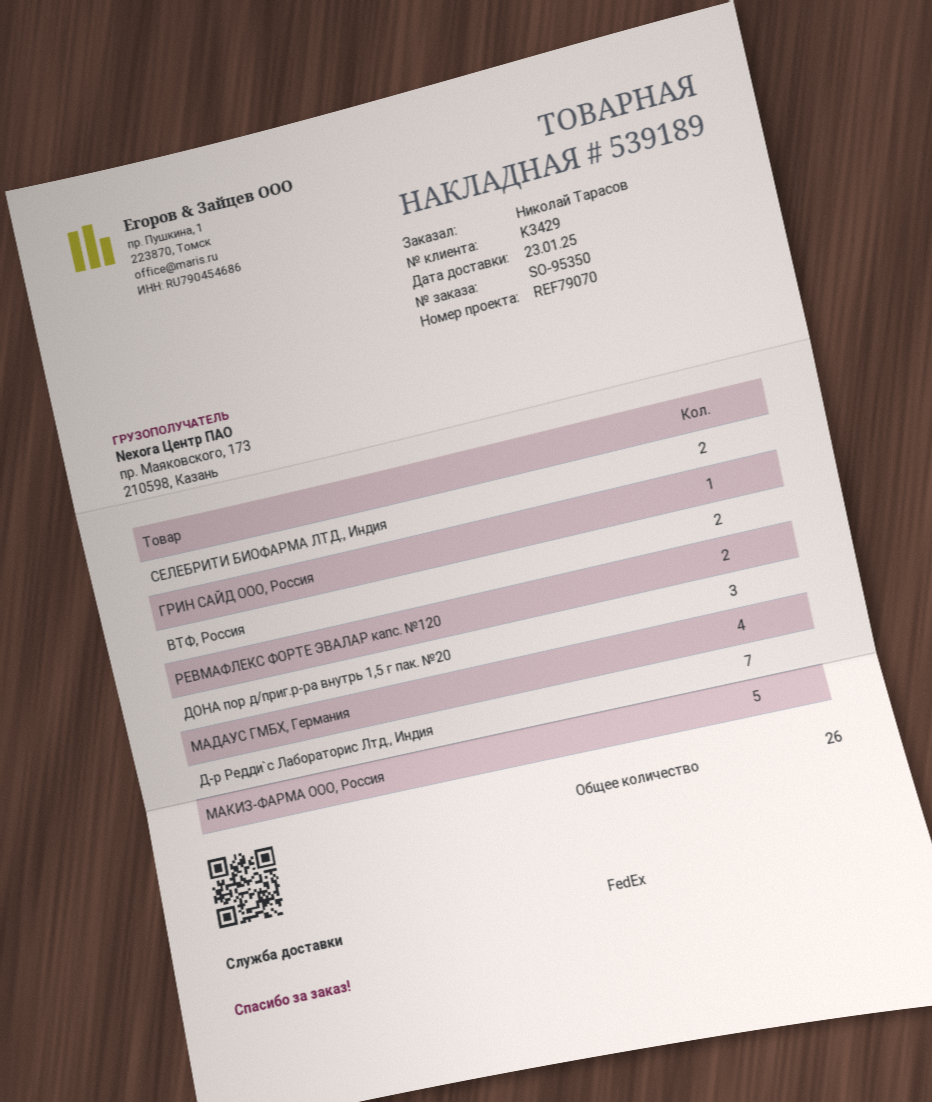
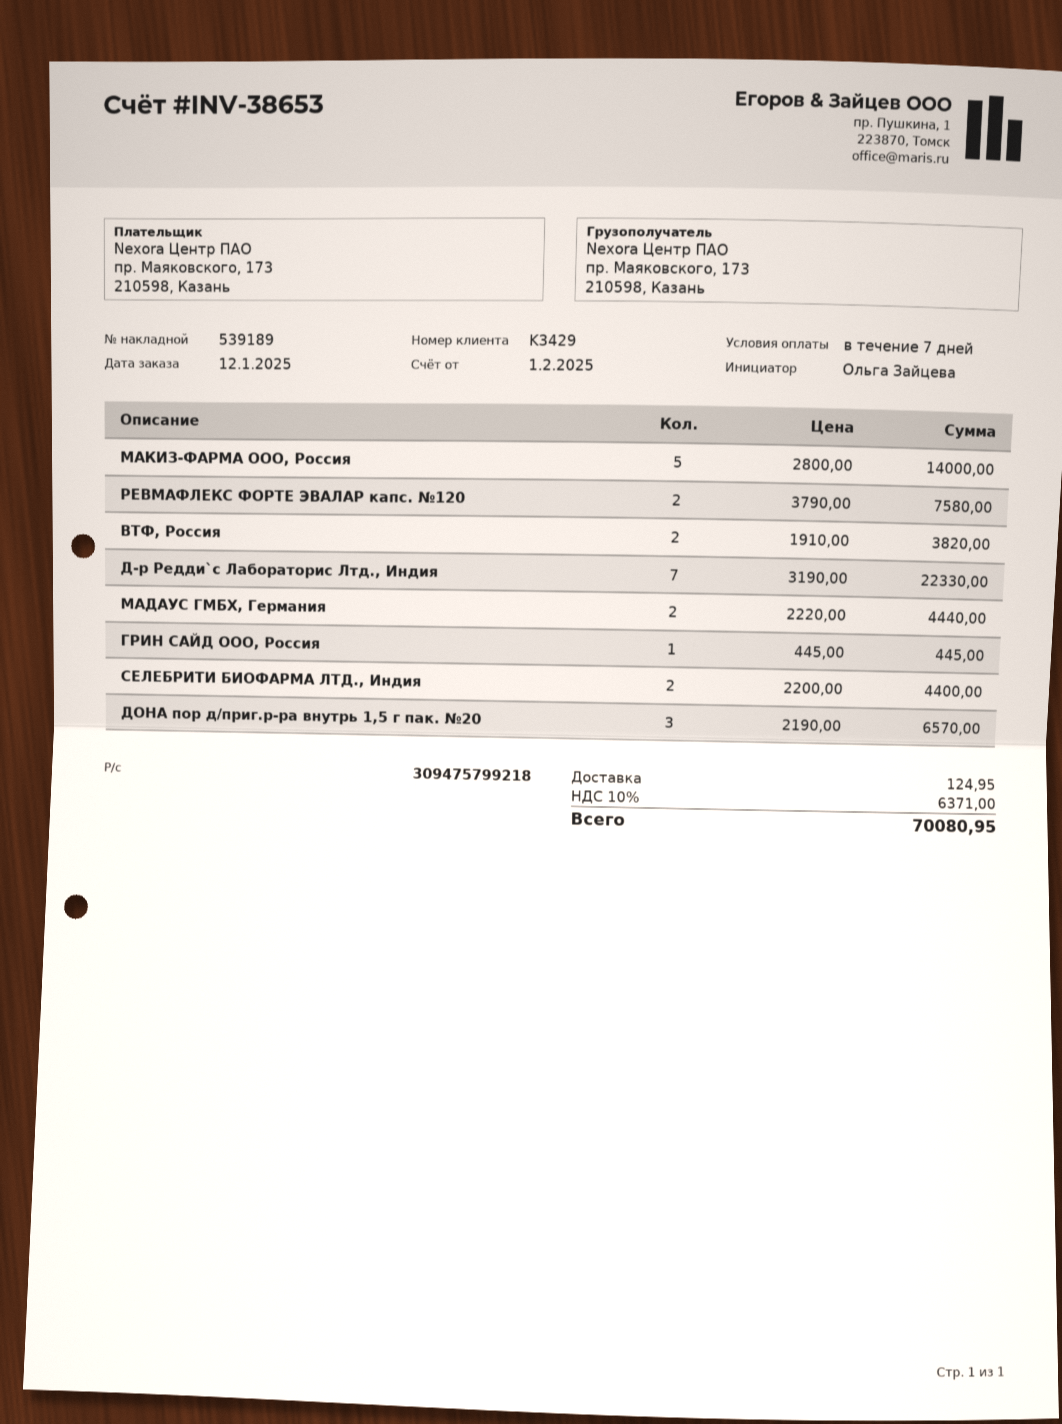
ordered by: Николай Тарасов -> Ольга Зайцева
МАДАУС ГМБХ, Германия: 4 -> 2

